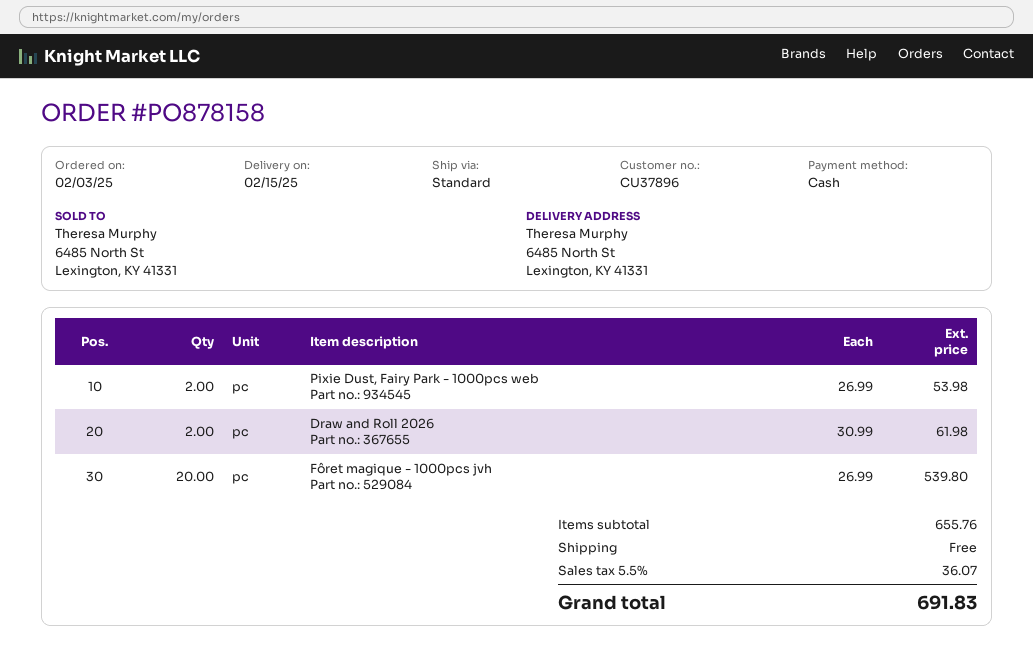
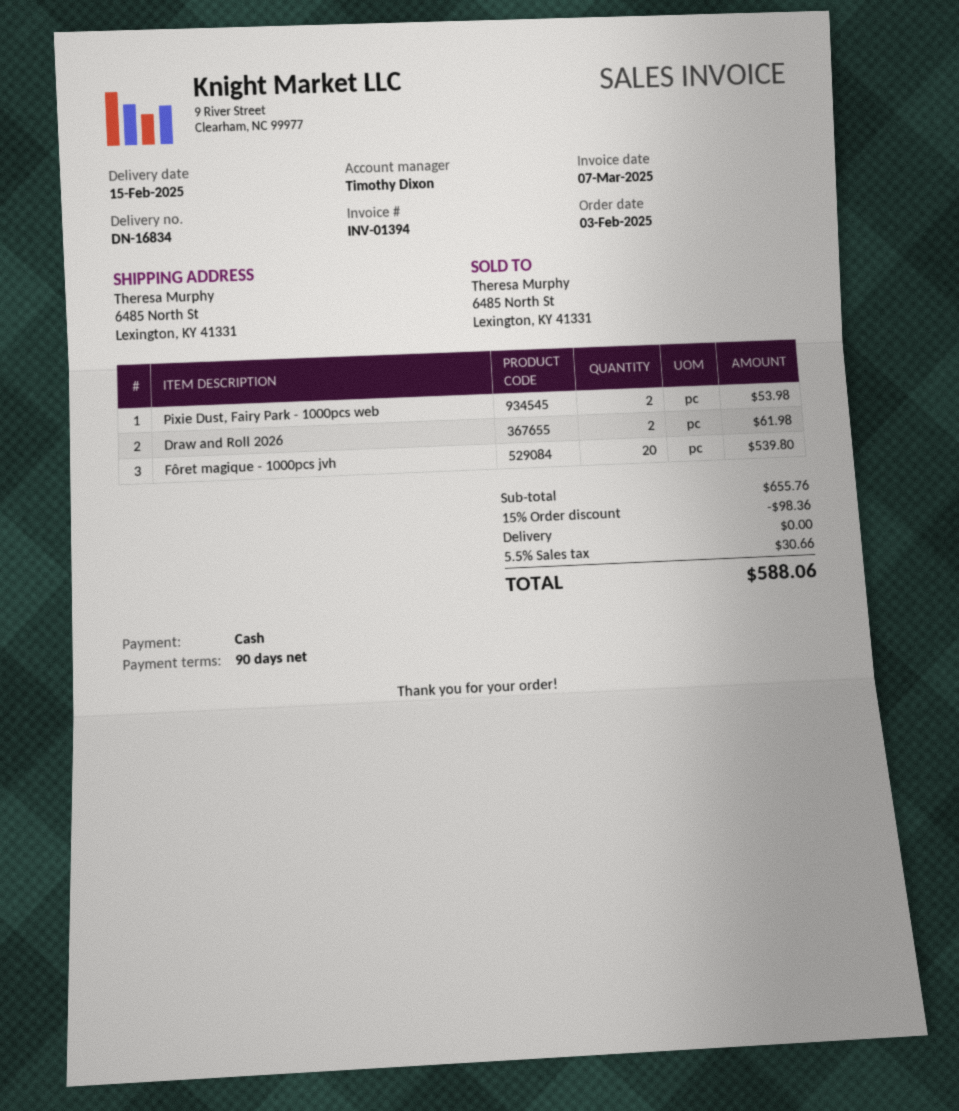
discount: none -> 15% = 98.36
tax: 5.5% = 36.07 -> 5.5% = 30.66
total: 691.83 -> 588.06

